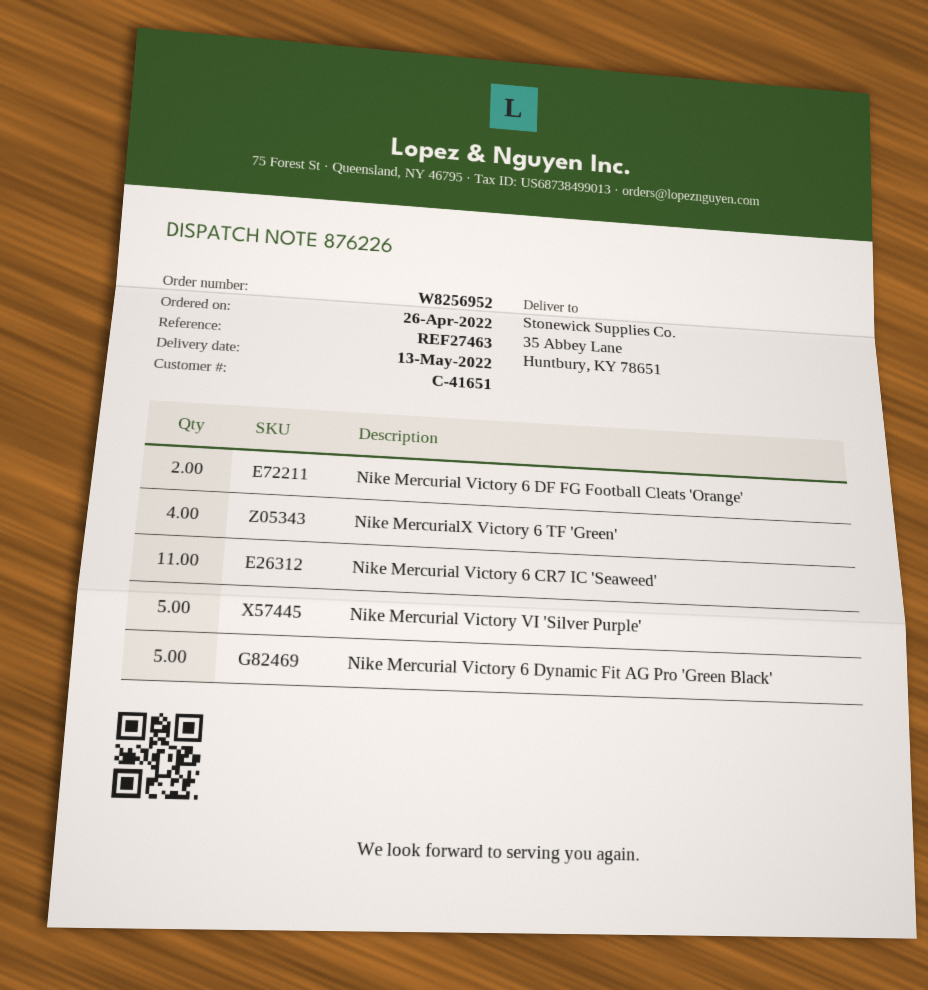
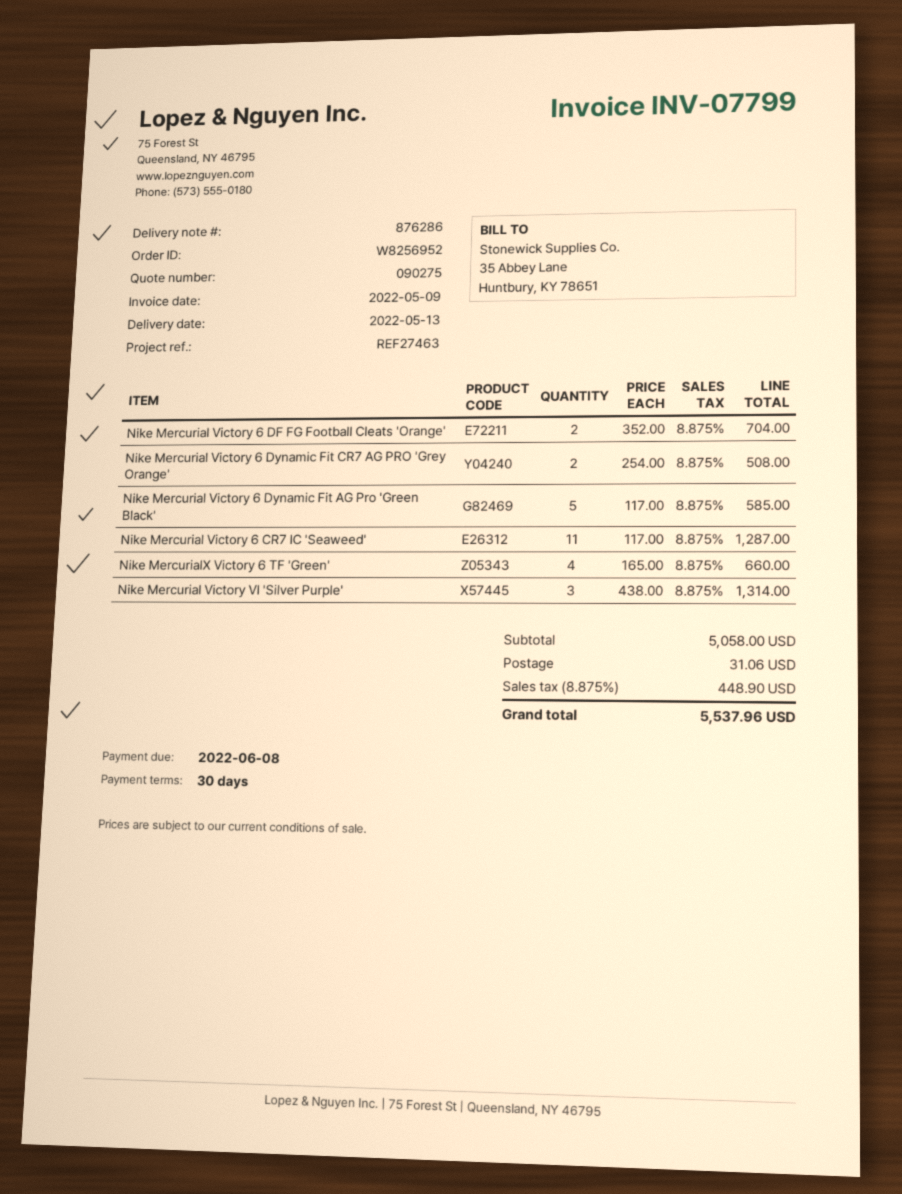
delivery note number: 876226 -> 876286
Nike Mercurial Victory VI 'Silver Purple': 5 -> 3
Nike Mercurial Victory 6 Dynamic Fit CR7 AG PRO 'Grey Orange': none -> 2

